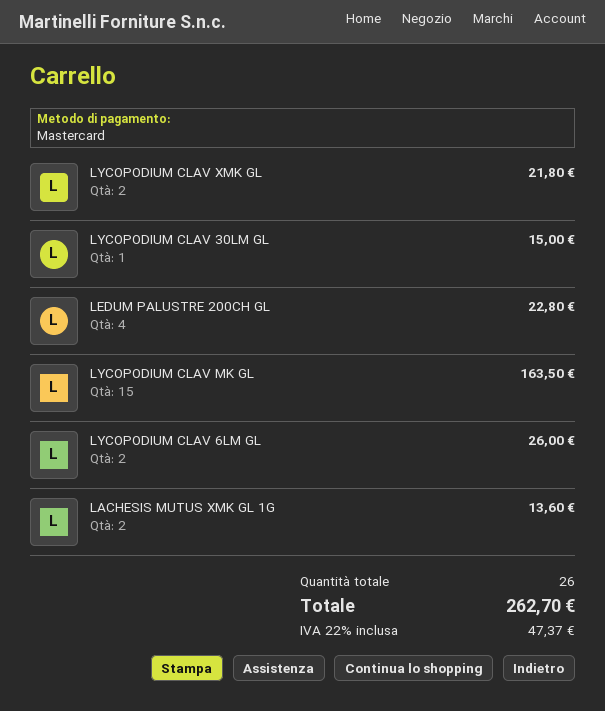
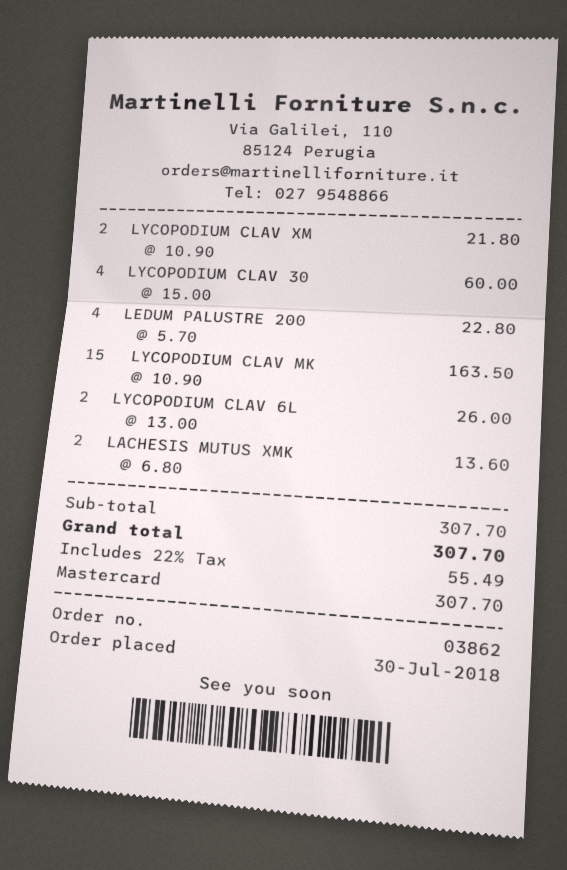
LYCOPODIUM CLAV 30LM GL: 1 for 15.00 -> 4 for 60.00
tax: 22% = 47.37 -> 22% = 55.49
total: 262.70 -> 307.70

